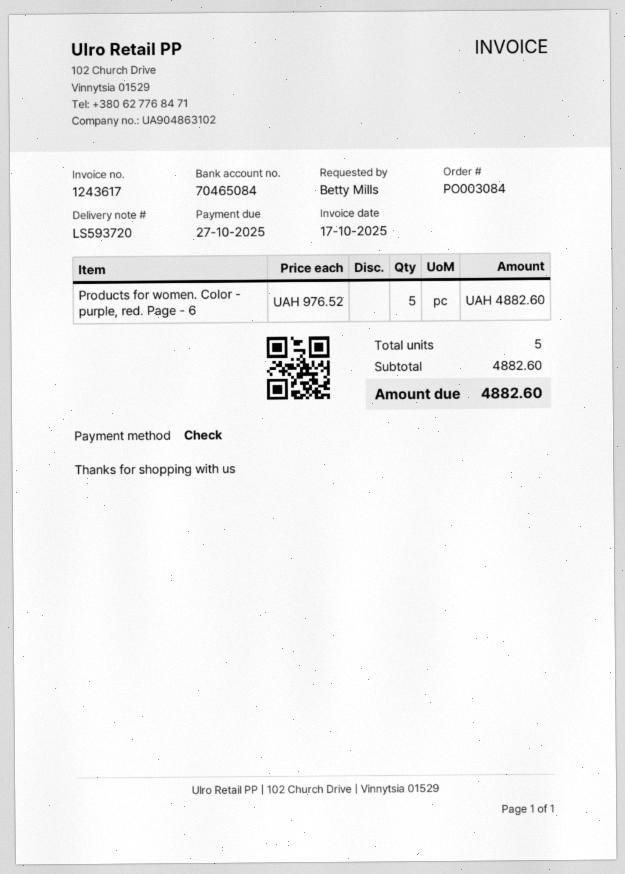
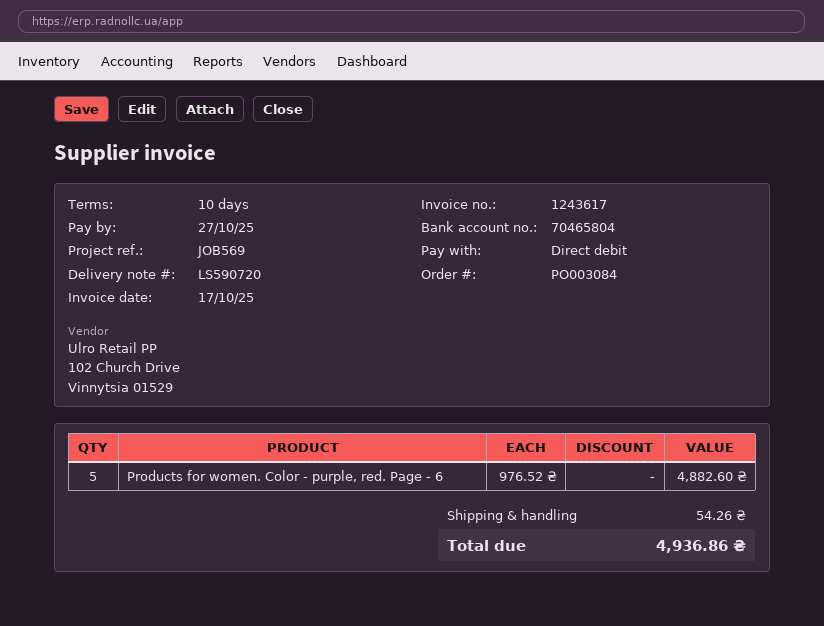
delivery note number: LS593720 -> LS590720
payment method: cheque -> direct debit
bank account: 70465084 -> 70465804
shipping: none -> 54.26
total: 4882.60 -> 4936.86

